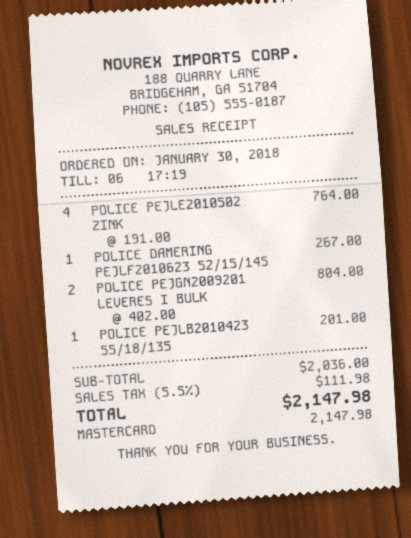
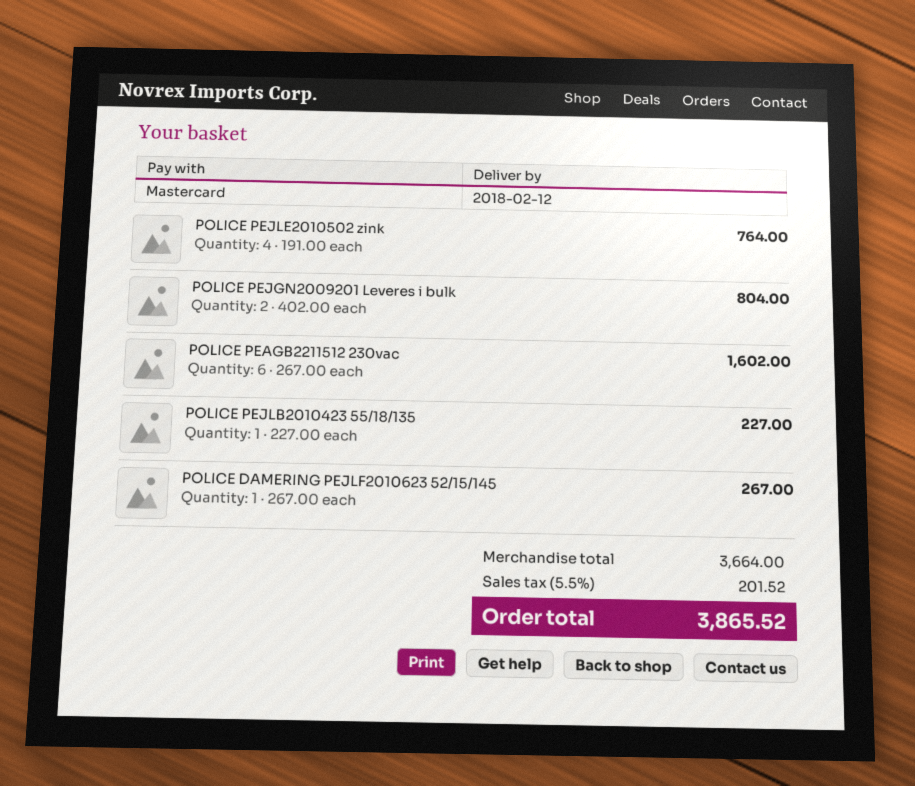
POLICE PEJLB2010423 55/18/135: 1 x 201.00 = 201.00 -> 1 x 227.00 = 227.00
POLICE PEAGB2211512 230vac: none -> 6 x 267.00 = 1602.00
subtotal: 2036.00 -> 3664.00
tax: 5.5% = 111.98 -> 5.5% = 201.52
total: 2147.98 -> 3865.52

